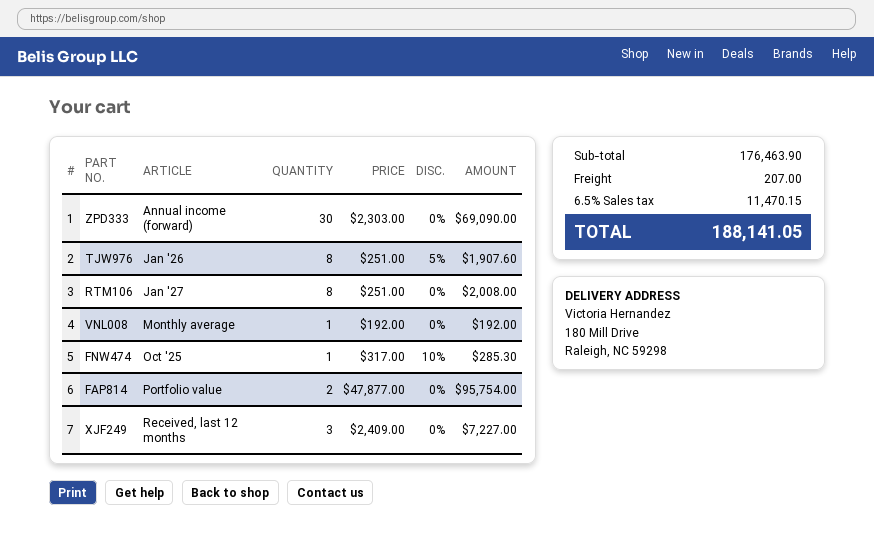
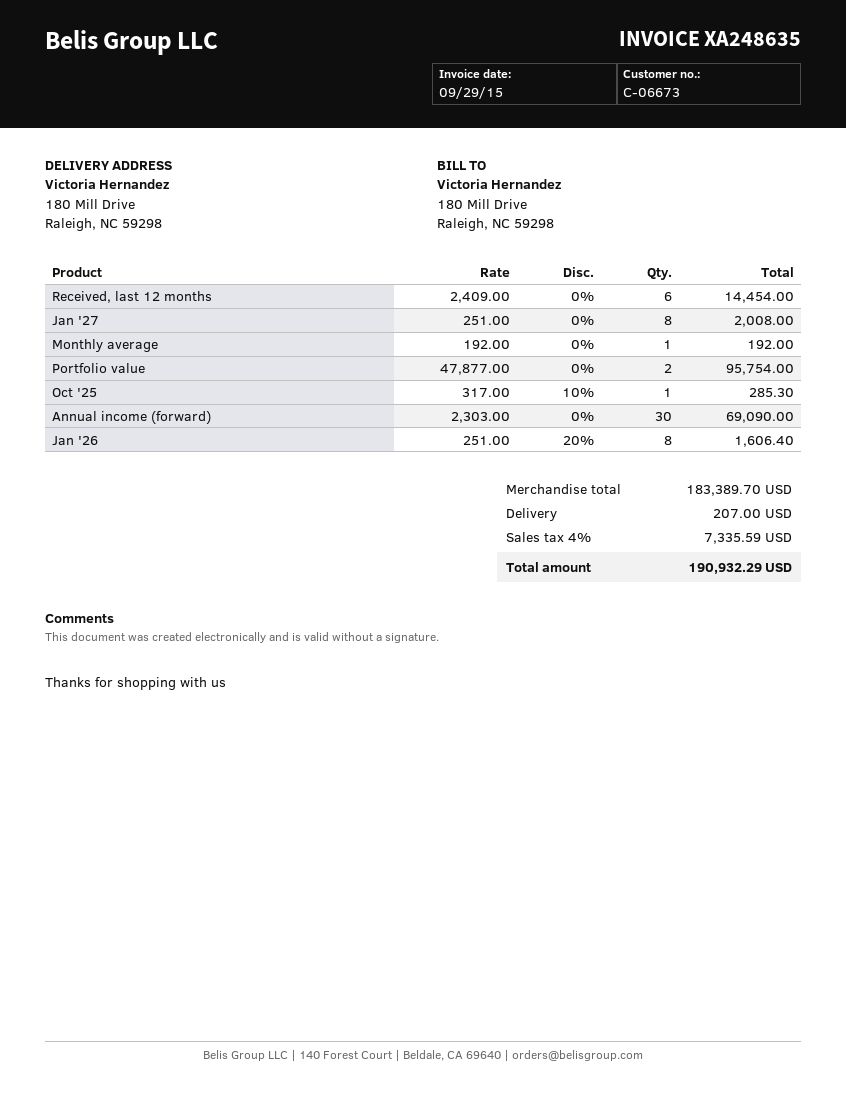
Jan '26: 8 x 251.00 - 5% = 1907.60 -> 8 x 251.00 - 20% = 1606.40
Received, last 12 months: 3 x 2409.00 = 7227.00 -> 6 x 2409.00 = 14454.00
subtotal: 176463.90 -> 183389.70
tax: 6.5% = 11470.15 -> 4% = 7335.59
total: 188141.05 -> 190932.29

